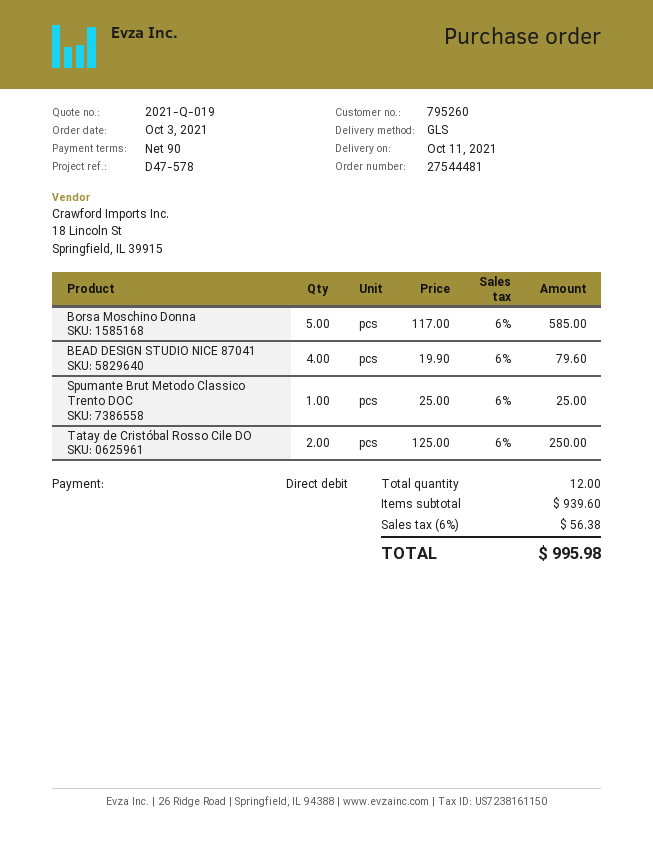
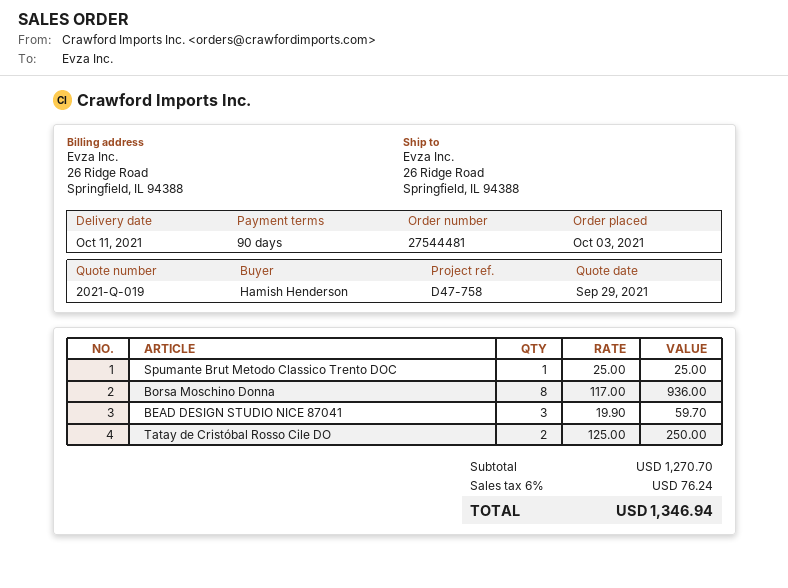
reference: D47-578 -> D47-758
Borsa Moschino Donna: 5 x 117.00 = 585.00 -> 8 x 117.00 = 936.00
BEAD DESIGN STUDIO NICE 87041: 4 x 19.90 = 79.60 -> 3 x 19.90 = 59.70
subtotal: 939.60 -> 1270.70
tax: 6% = 56.38 -> 6% = 76.24
total: 995.98 -> 1346.94

